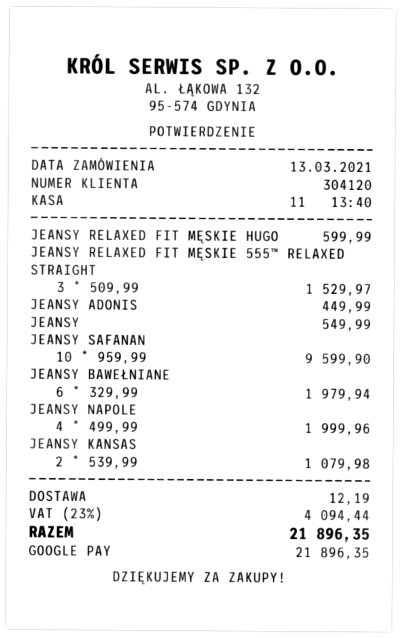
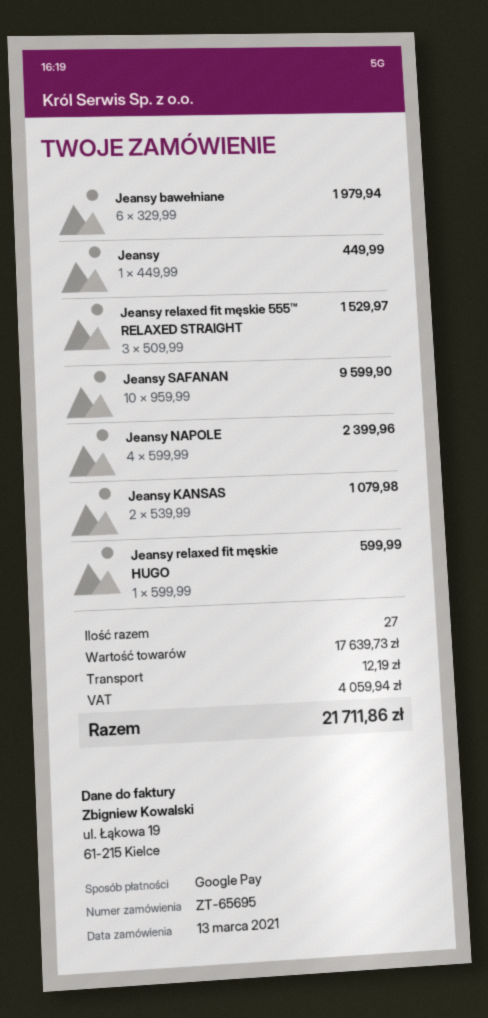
JEANSY ADONIS: 1 x 449.99 = 449.99 -> none
JEANSY: 1 x 549.99 = 549.99 -> 1 x 449.99 = 449.99
JEANSY NAPOLE: 4 x 499.99 = 1999.96 -> 4 x 599.99 = 2399.96
tax: 4094.44 -> 4059.94
total: 21896.35 -> 21711.86

